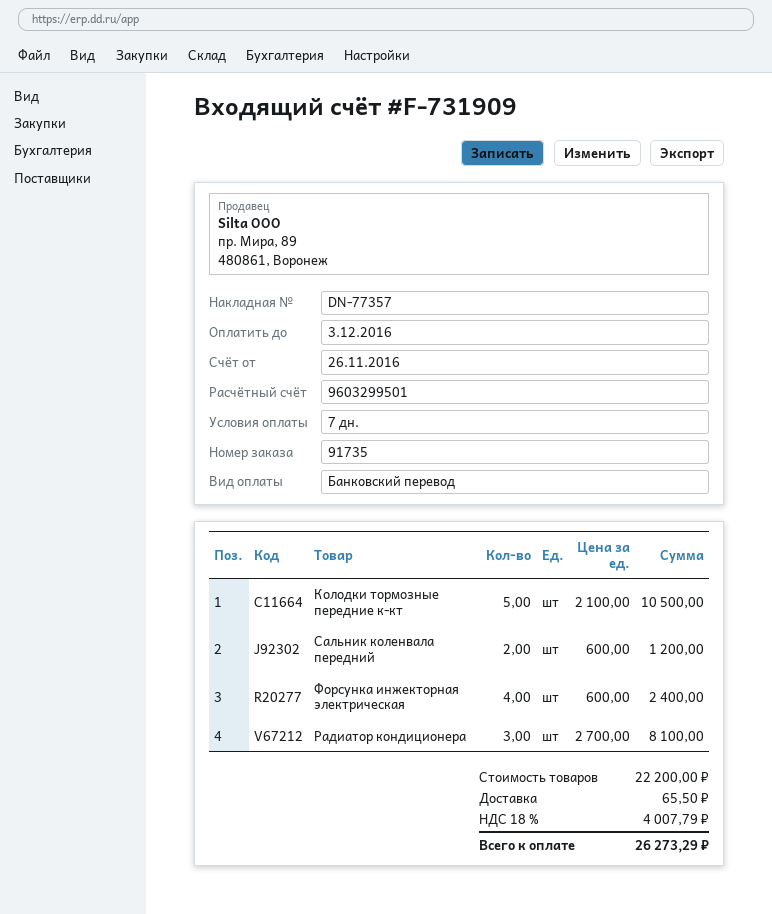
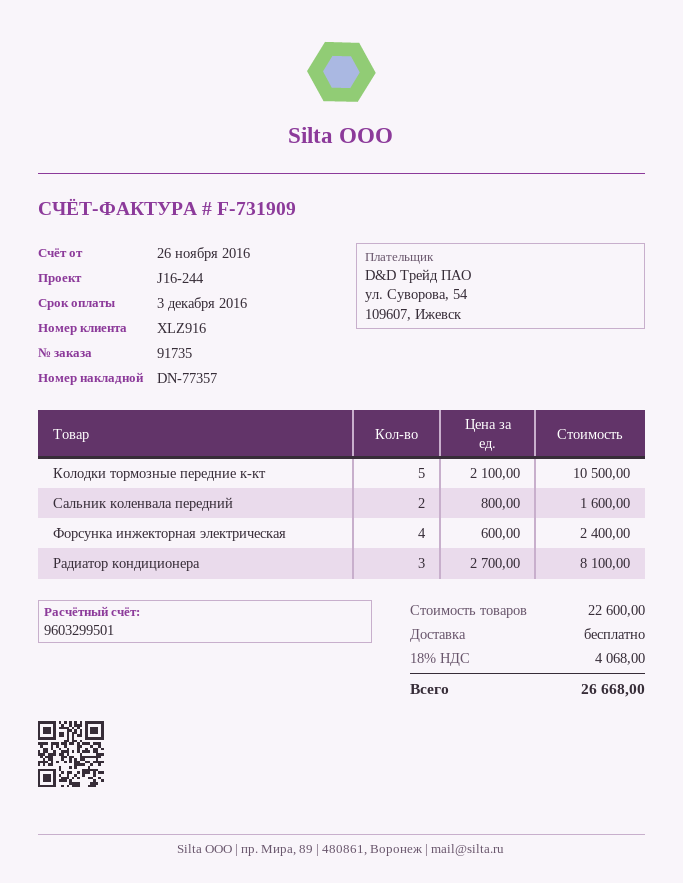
Сальник коленвала передний: 2 x 600.00 = 1200.00 -> 2 x 800.00 = 1600.00
subtotal: 22200.00 -> 22600.00
shipping: 65.50 -> 0.00
tax: 18% = 4007.79 -> 18% = 4068.00
total: 26273.29 -> 26668.00

